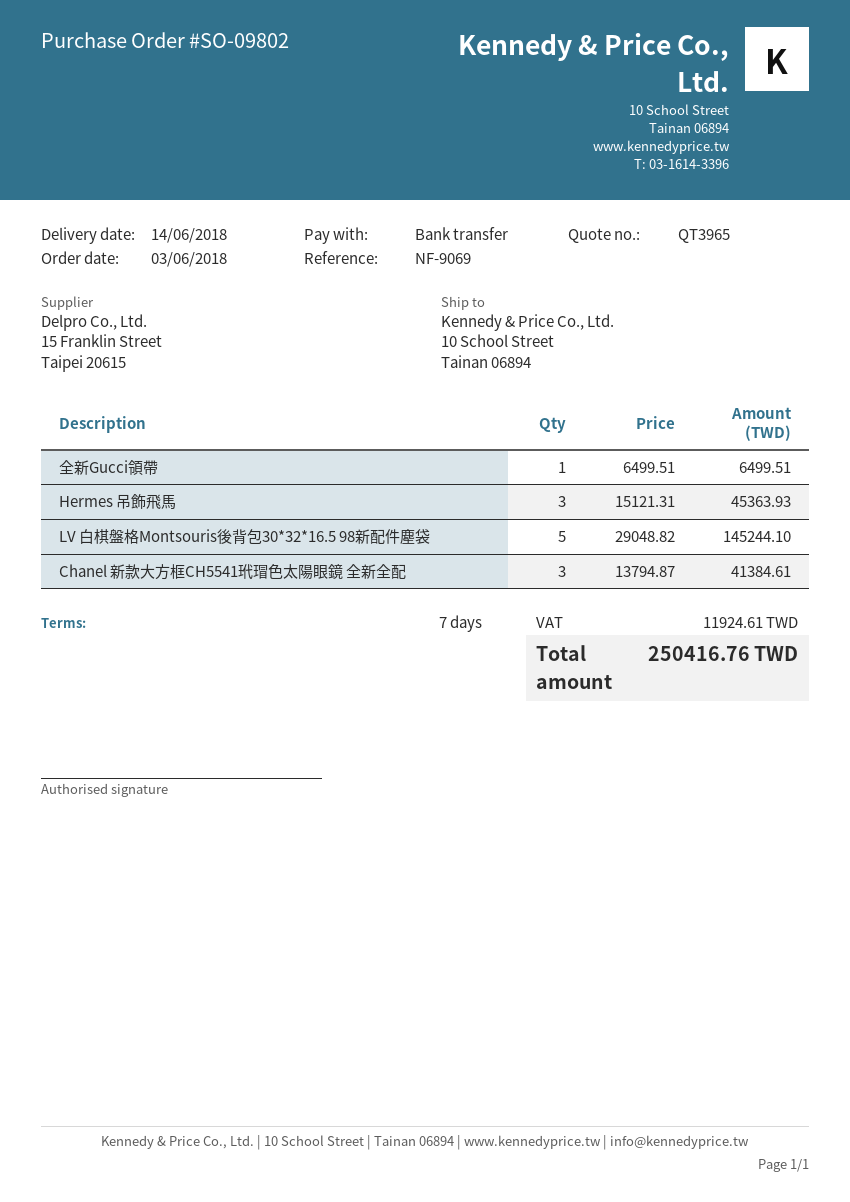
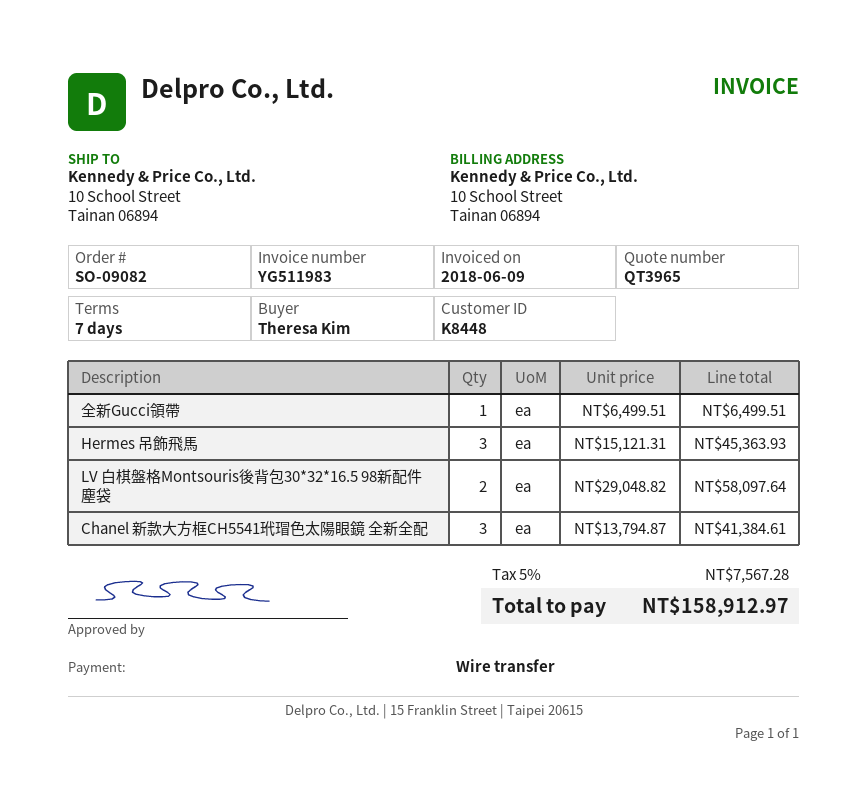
order number: SO-09802 -> SO-09082
LV 白棋盤格Montsouris後背包30*32*16.5 98新配件塵袋: 5 x 29048.82 = 145244.10 -> 2 x 29048.82 = 58097.64
tax: 11924.61 -> 7567.28
total: 250416.76 -> 158912.97

